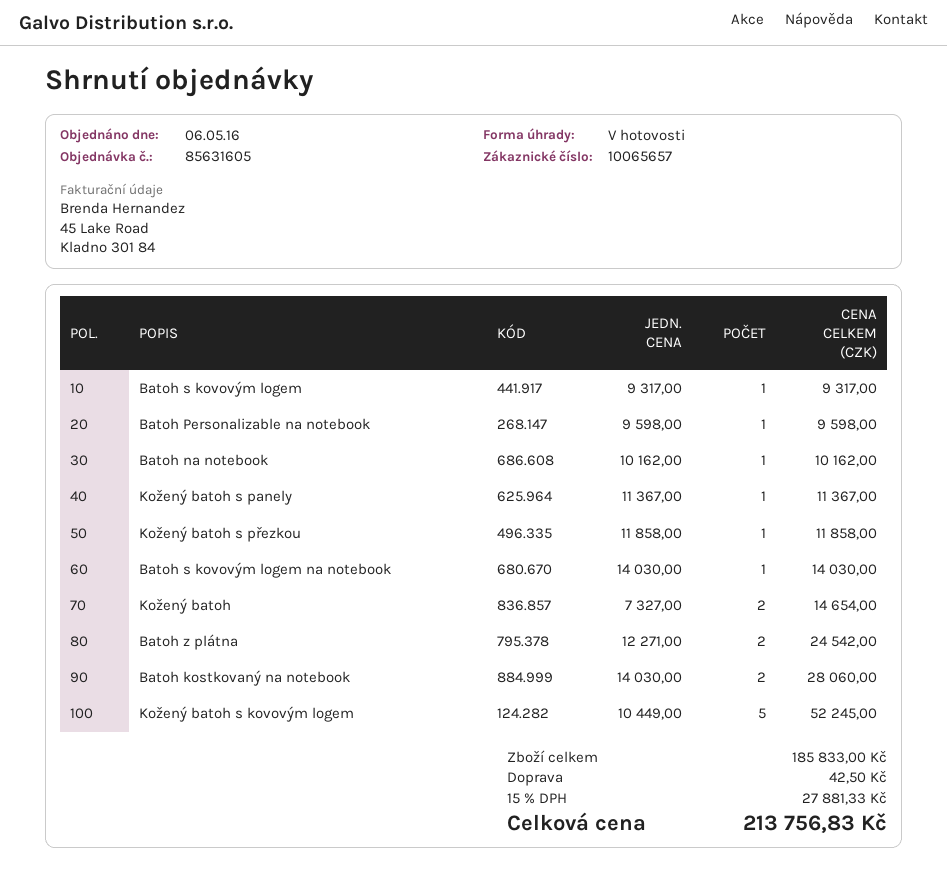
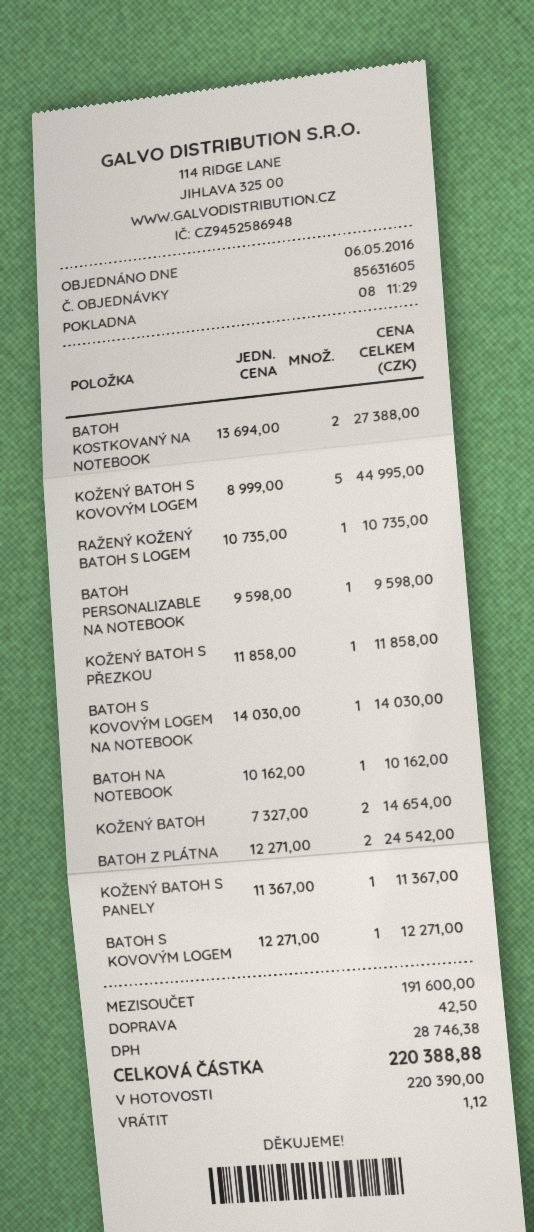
Batoh s kovovým logem: 1 x 9317.00 = 9317.00 -> 1 x 12271.00 = 12271.00
Batoh kostkovaný na notebook: 2 x 14030.00 = 28060.00 -> 2 x 13694.00 = 27388.00
Kožený batoh s kovovým logem: 5 x 10449.00 = 52245.00 -> 5 x 8999.00 = 44995.00
RAŽENÝ KOŽENÝ BATOH S LOGEM: none -> 1 x 10735.00 = 10735.00
subtotal: 185833.00 -> 191600.00
tax: 27881.33 -> 28746.38
total: 213756.83 -> 220388.88

